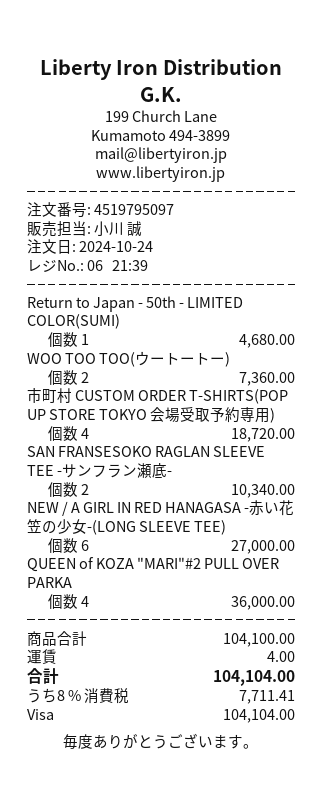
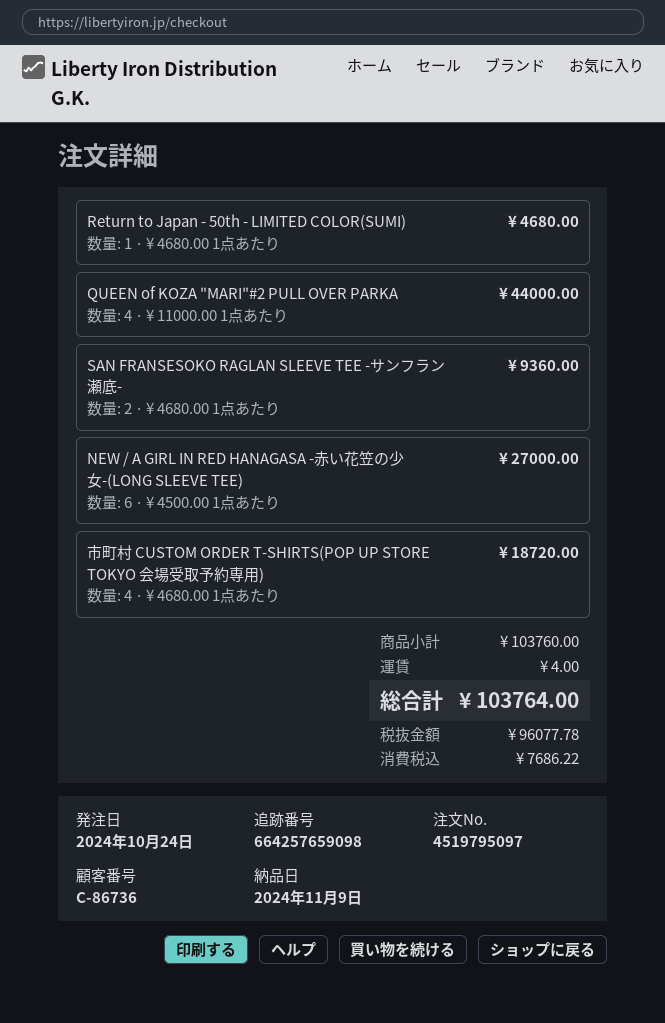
WOO TOO TOO(ウートートー): 2 for 7360.00 -> none
SAN FRANSESOKO RAGLAN SLEEVE TEE -サンフラン瀬底-: 2 for 10340.00 -> 2 for 9360.00
QUEEN of KOZA "MARI"#2 PULL OVER PARKA: 4 for 36000.00 -> 4 for 44000.00
subtotal: 104100.00 -> 103760.00
tax: 7711.41 -> 7686.22
total: 104104.00 -> 103764.00

